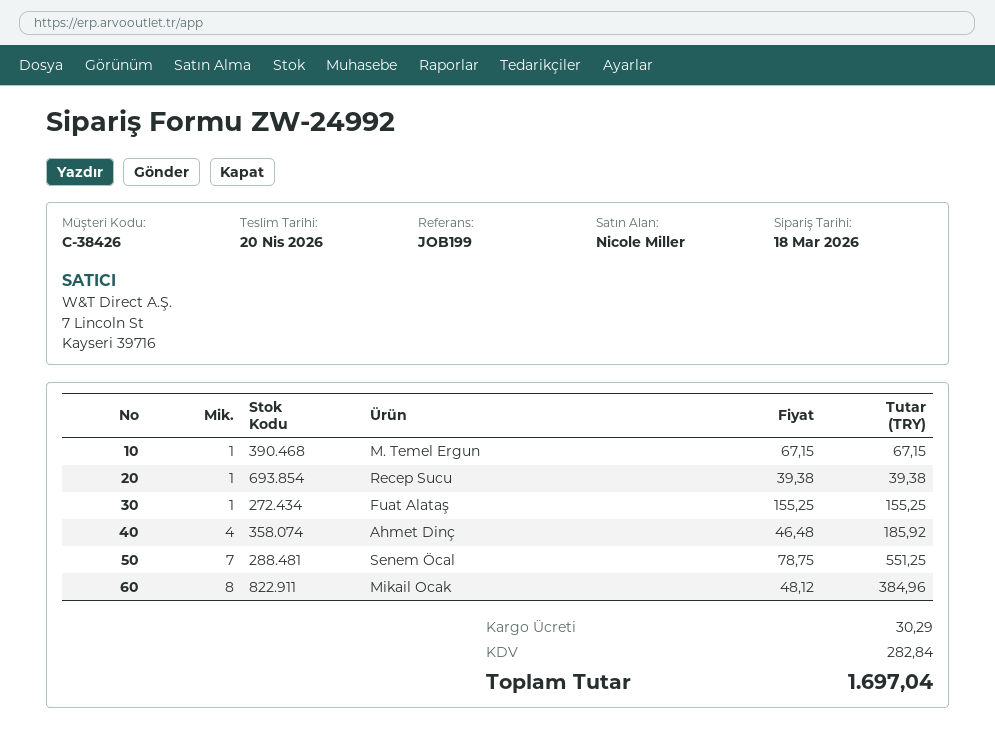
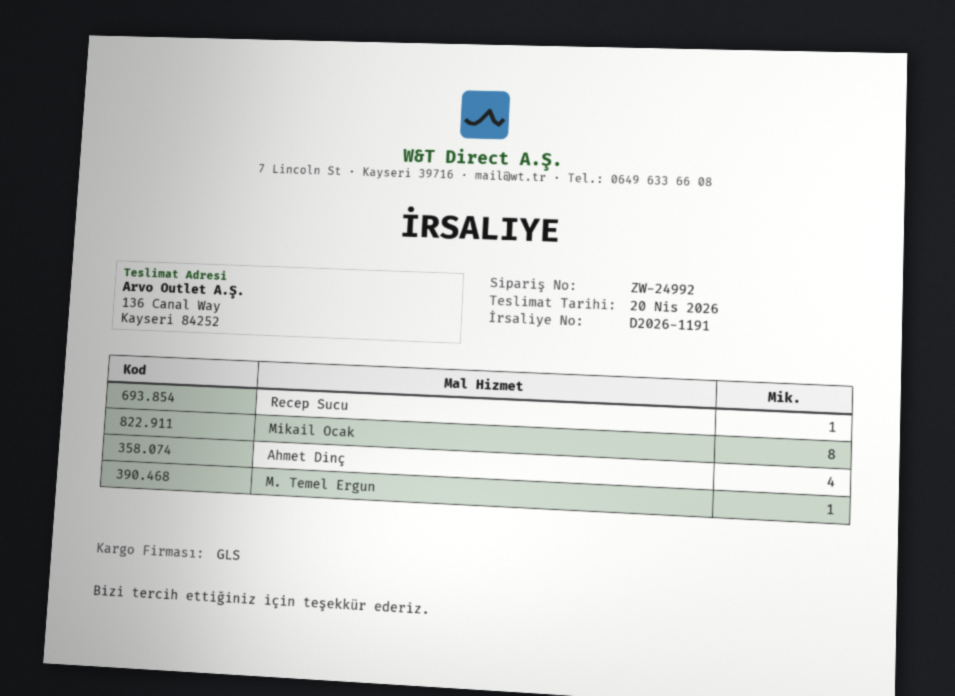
Fuat Alataş: 1 -> none
Senem Öcal: 7 -> none

